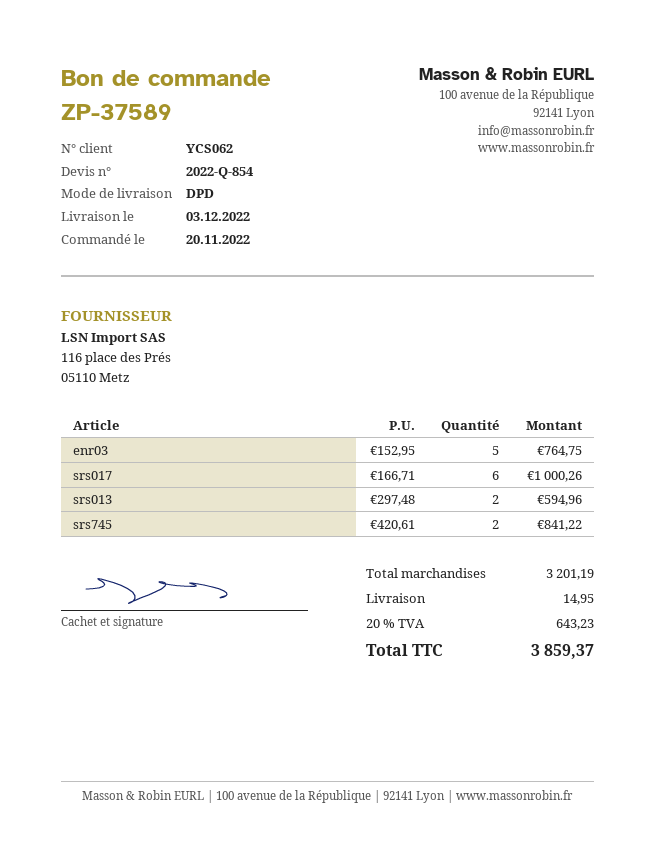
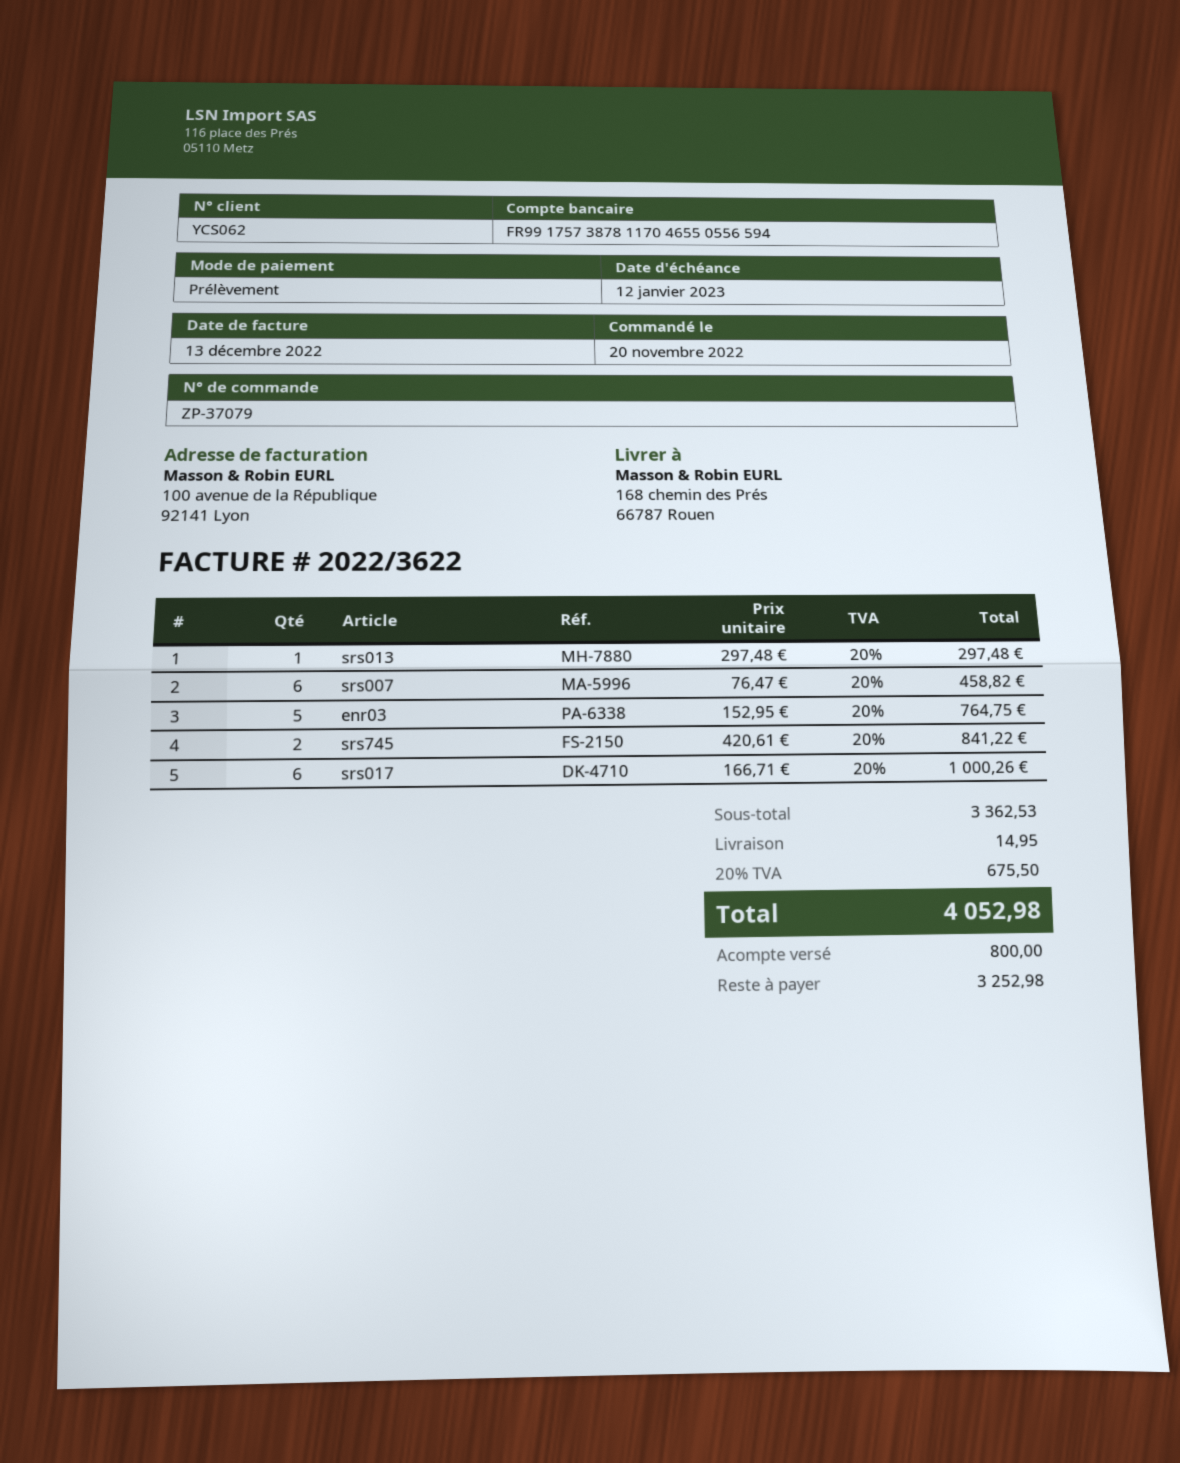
order number: ZP-37589 -> ZP-37079
srs013: 2 x 297.48 = 594.96 -> 1 x 297.48 = 297.48
srs007: none -> 6 x 76.47 = 458.82
subtotal: 3201.19 -> 3362.53
tax: 20% = 643.23 -> 20% = 675.50
total: 3859.37 -> 4052.98

